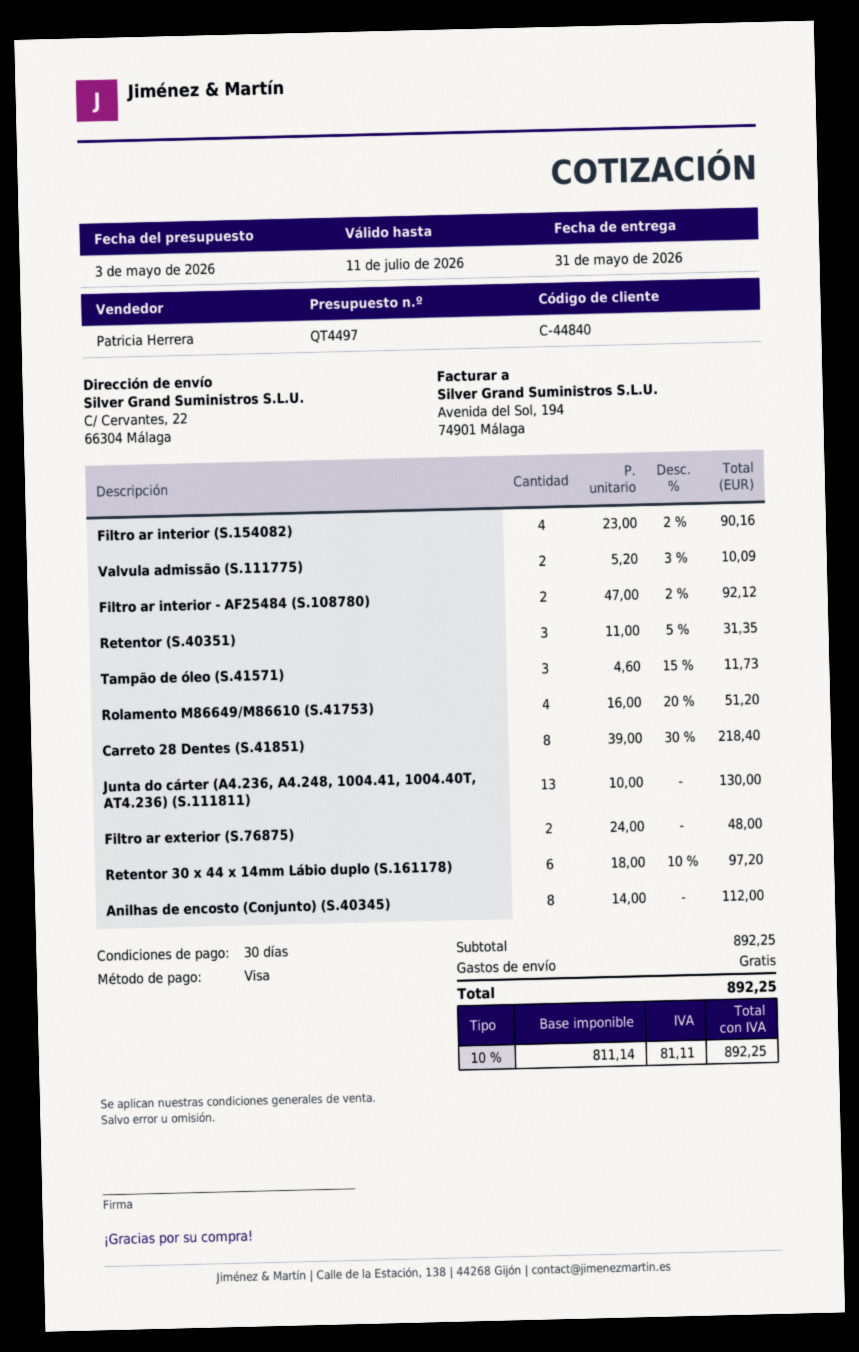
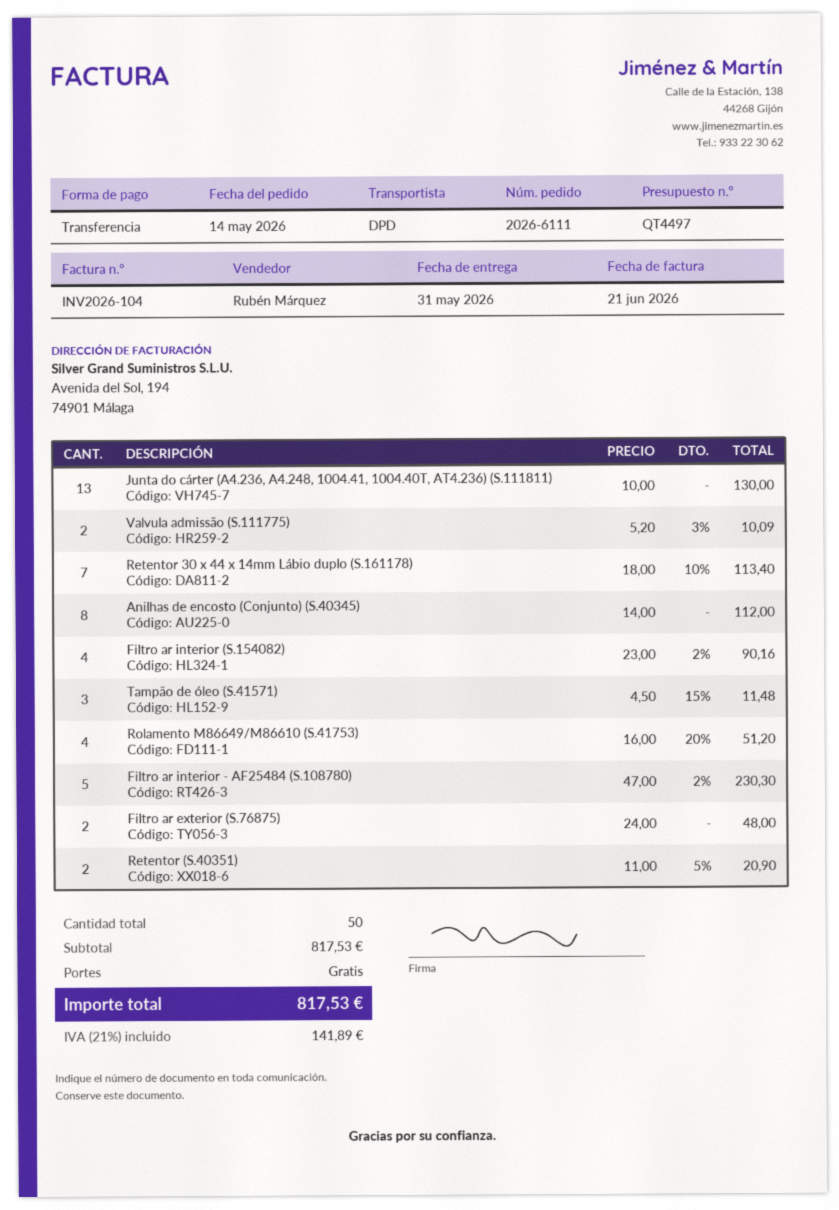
sales rep: Patricia Herrera -> Rubén Márquez
payment method: Visa -> bank transfer
Filtro ar interior - AF25484 (S.108780): 2 x 47.00 - 2% = 92.12 -> 5 x 47.00 - 2% = 230.30
Retentor (S.40351): 3 x 11.00 - 5% = 31.35 -> 2 x 11.00 - 5% = 20.90
Tampão de óleo (S.41571): 3 x 4.60 - 15% = 11.73 -> 3 x 4.50 - 15% = 11.48
Carreto 28 Dentes (S.41851): 8 x 39.00 - 30% = 218.40 -> none
Retentor 30 x 44 x 14mm Lábio duplo (S.161178): 6 x 18.00 - 10% = 97.20 -> 7 x 18.00 - 10% = 113.40
subtotal: 892.25 -> 817.53
tax: 10% = 81.11 -> 21% = 141.89
total: 892.25 -> 817.53

